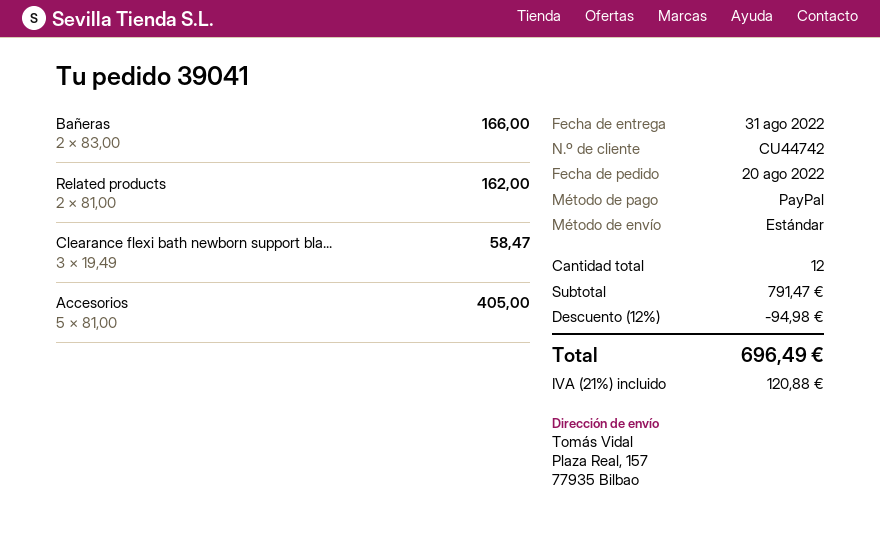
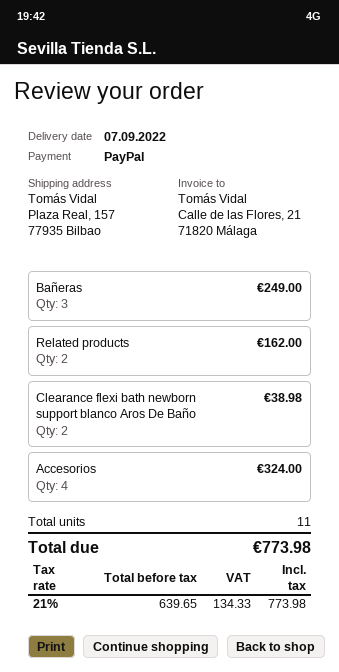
delivery date: 2022-08-31 -> 2022-09-07
Bañeras: 2 for 166.00 -> 3 for 249.00
Clearance flexi bath newborn support bla...: 3 for 58.47 -> 2 for 38.98
Accesorios: 5 for 405.00 -> 4 for 324.00
total quantity: 12 -> 11
discount: 12% = 94.98 -> none
tax: 21% = 120.88 -> 21% = 134.33
total: 696.49 -> 773.98

